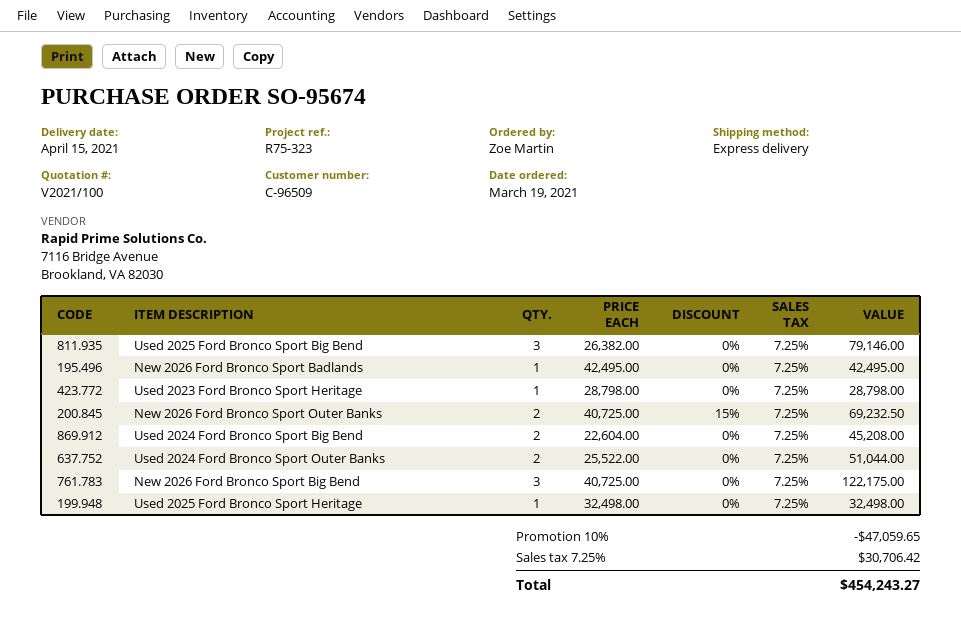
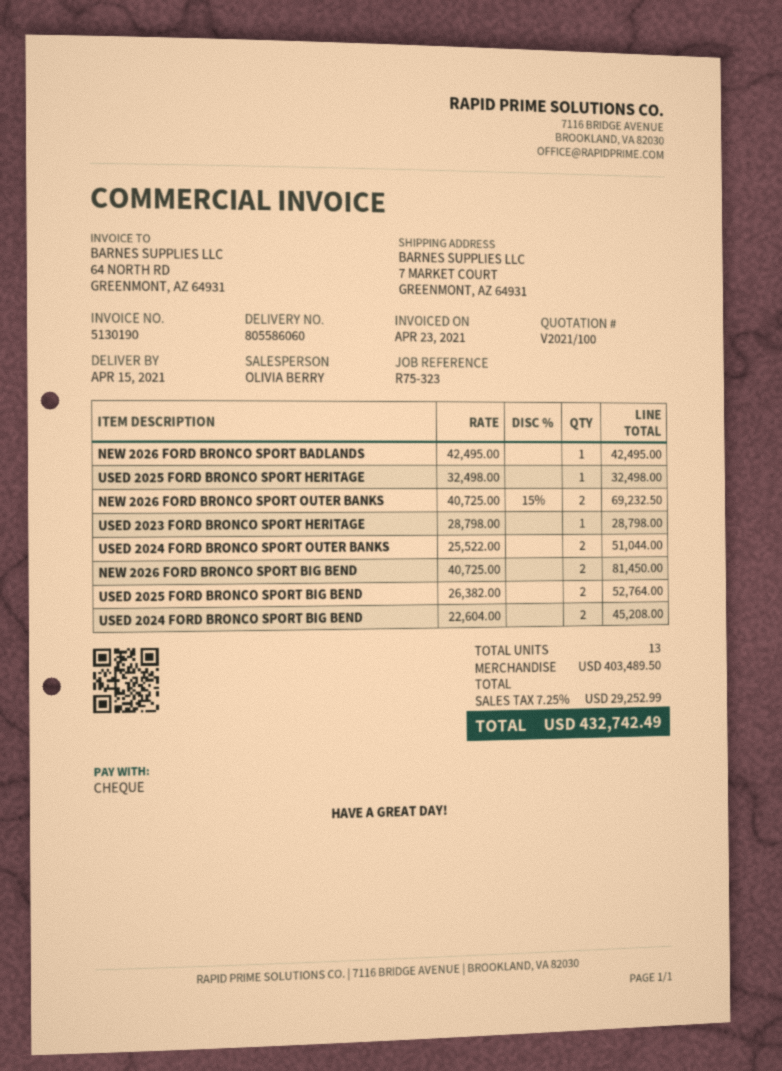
Used 2025 Ford Bronco Sport Big Bend: 3 x 26382.00 = 79146.00 -> 2 x 26382.00 = 52764.00
New 2026 Ford Bronco Sport Big Bend: 3 x 40725.00 = 122175.00 -> 2 x 40725.00 = 81450.00
discount: 10% = 47059.65 -> none
tax: 7.25% = 30706.42 -> 7.25% = 29252.99
total: 454243.27 -> 432742.49

